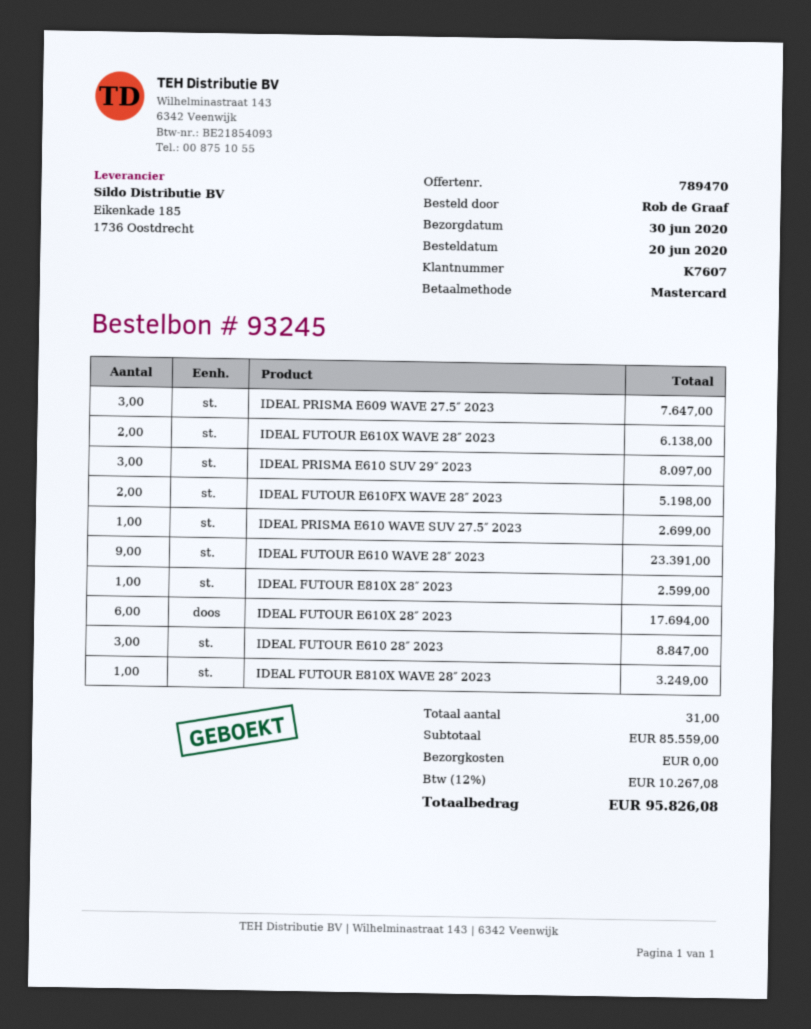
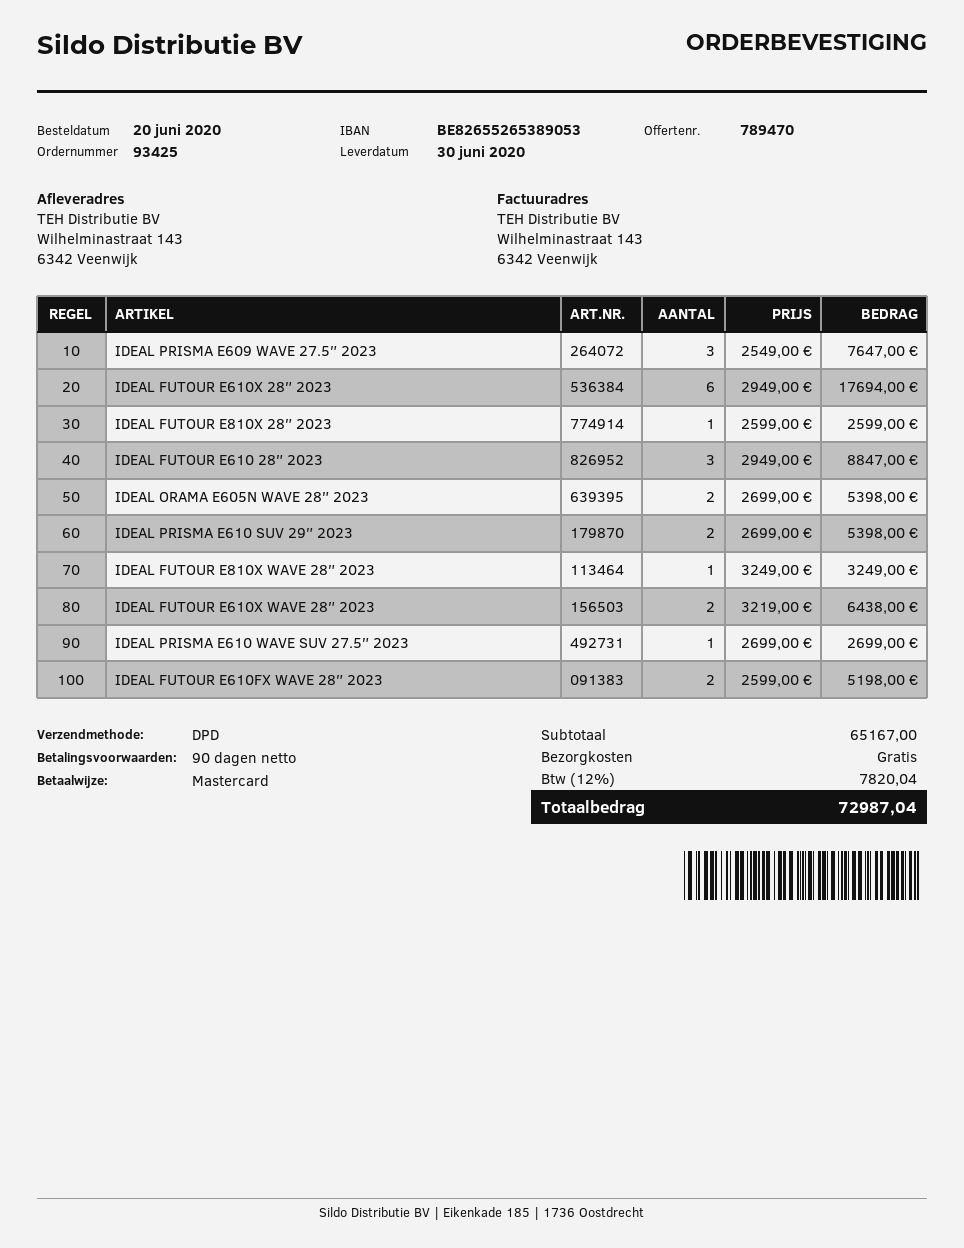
order number: 93245 -> 93425
IDEAL FUTOUR E610X WAVE 28″ 2023: 2 for 6138.00 -> 2 for 6438.00
IDEAL PRISMA E610 SUV 29″ 2023: 3 for 8097.00 -> 2 for 5398.00
IDEAL FUTOUR E610 WAVE 28″ 2023: 9 for 23391.00 -> none
IDEAL ORAMA E605N WAVE 28″ 2023: none -> 2 for 5398.00
subtotal: 85559.00 -> 65167.00
tax: 12% = 10267.08 -> 12% = 7820.04
total: 95826.08 -> 72987.04

